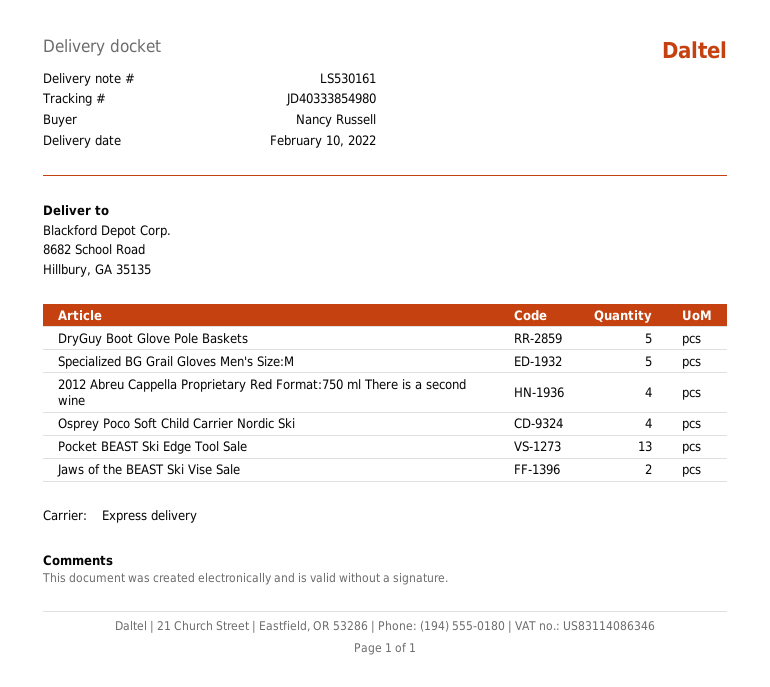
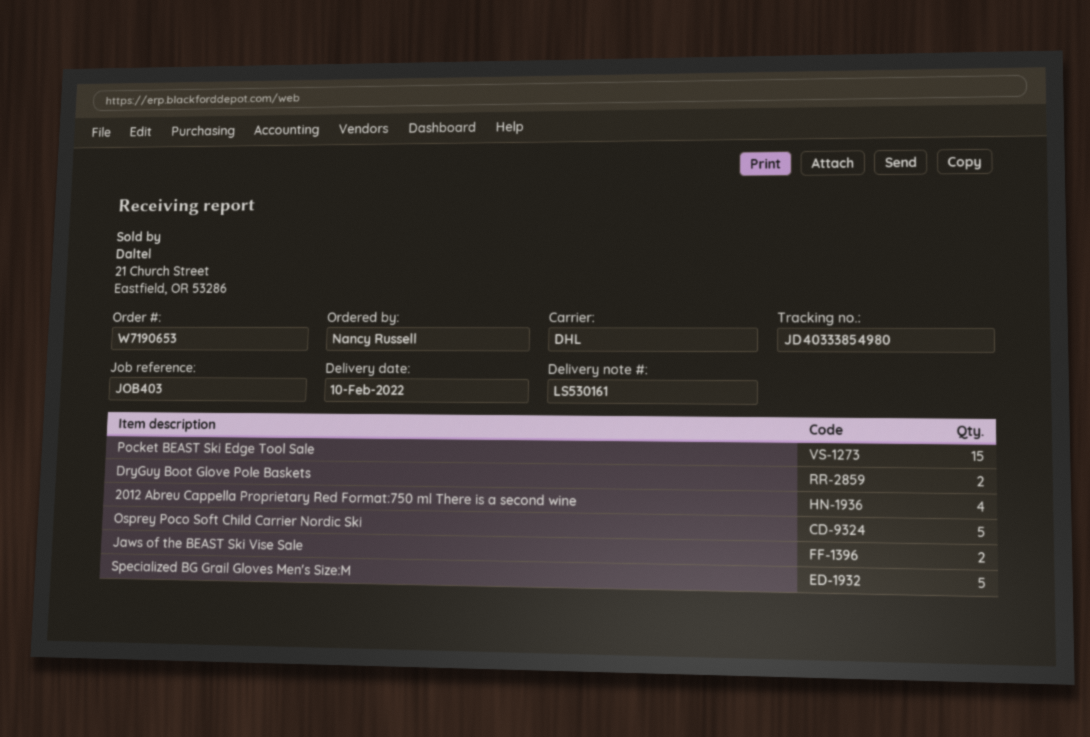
shipping method: express -> DHL
DryGuy Boot Glove Pole Baskets: 5 -> 2
Osprey Poco Soft Child Carrier Nordic Ski: 4 -> 5
Pocket BEAST Ski Edge Tool Sale: 13 -> 15

